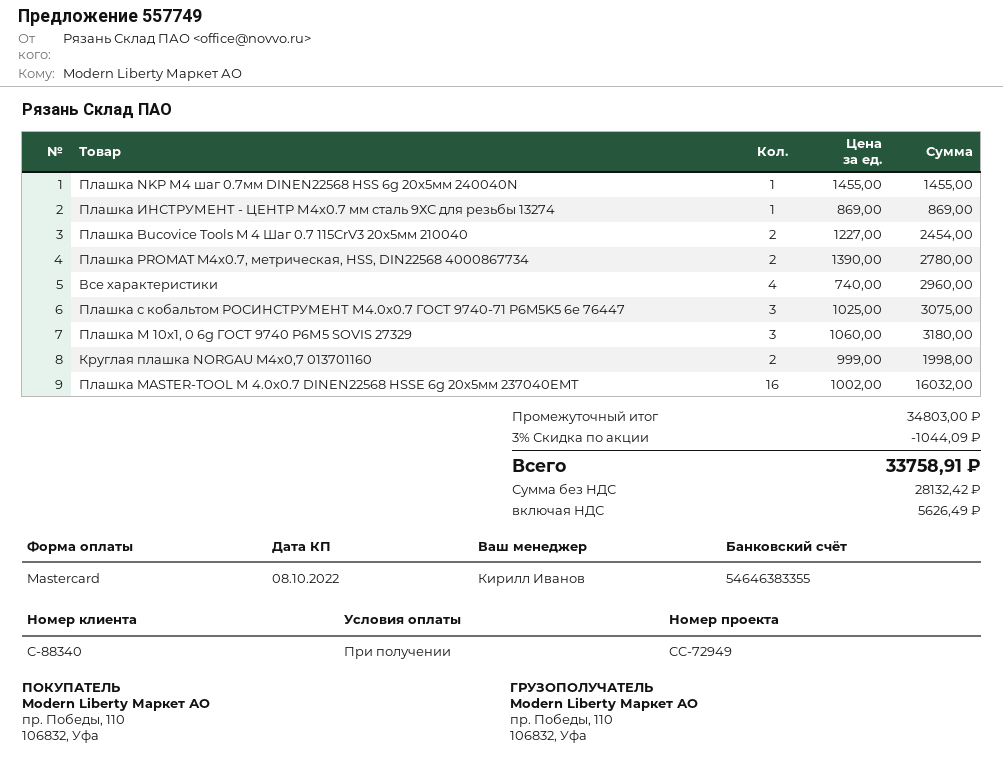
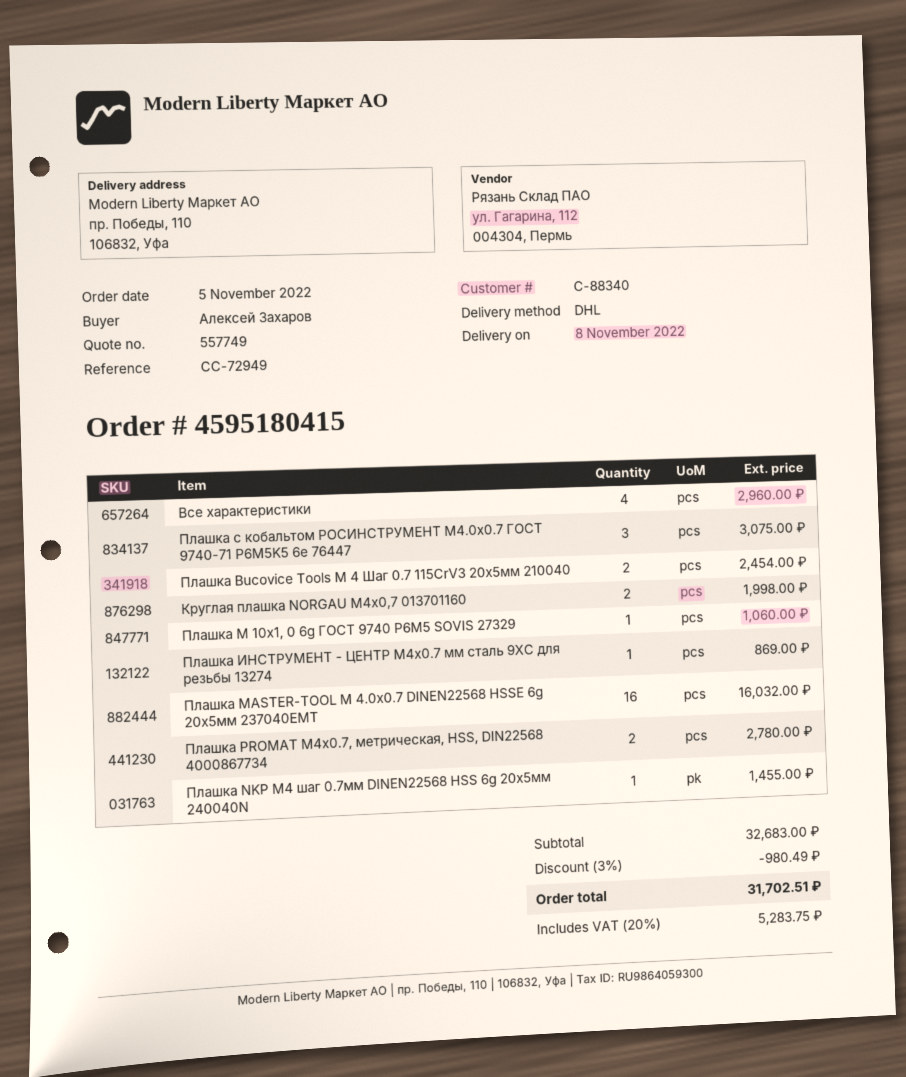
Плашка М 10x1, 0 6g ГОСТ 9740 Р6М5 SOVIS 27329: 3 for 3180.00 -> 1 for 1060.00
subtotal: 34803.00 -> 32683.00
discount: 3% = 1044.09 -> 3% = 980.49
tax: 5626.49 -> 5283.75
total: 33758.91 -> 31702.51

